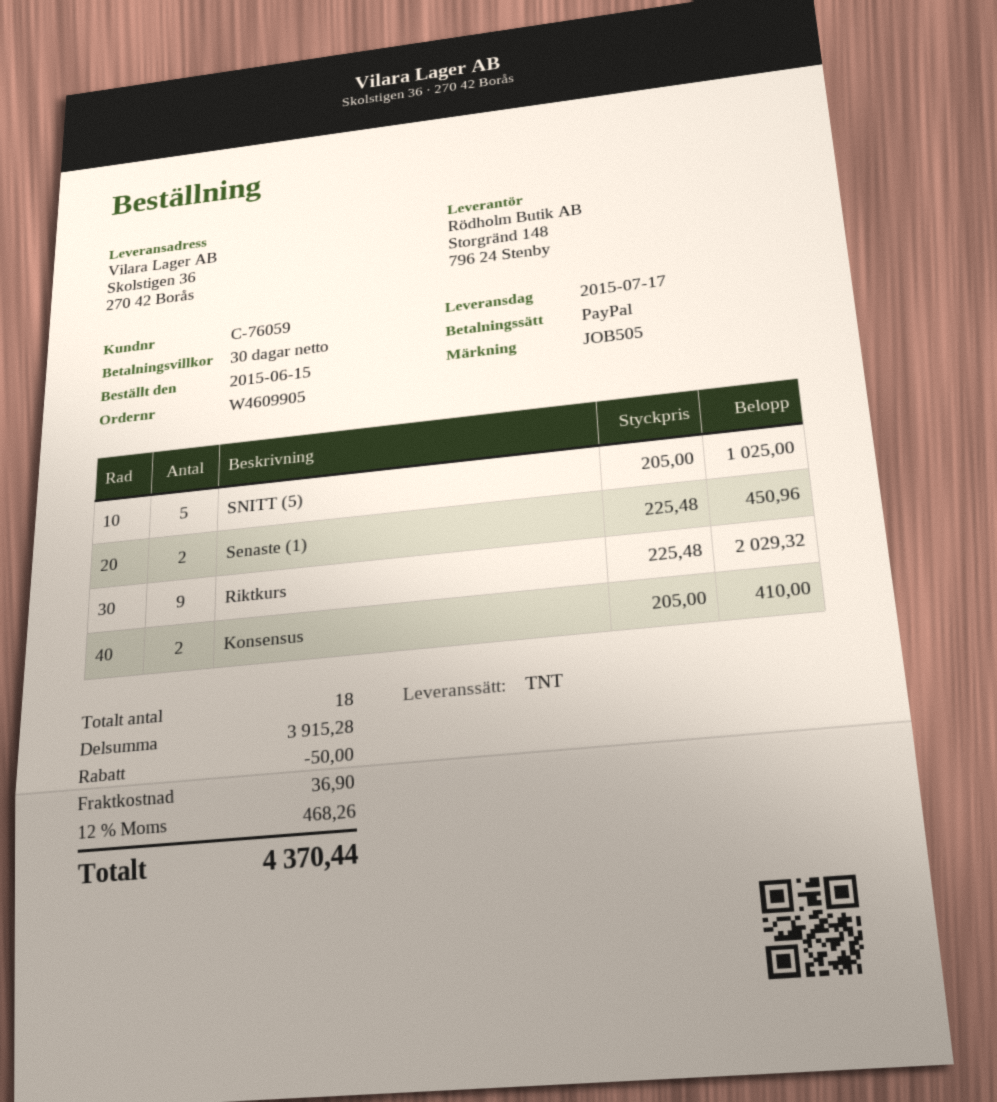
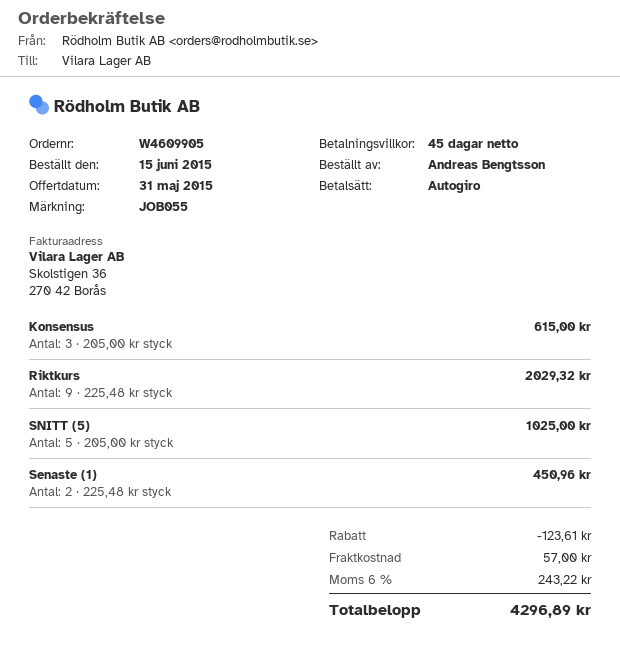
payment terms: 30 days -> 45 days
reference: JOB505 -> JOB055
payment method: PayPal -> direct debit
Konsensus: 2 x 205.00 = 410.00 -> 3 x 205.00 = 615.00
discount: 50.00 -> 123.61
shipping: 36.90 -> 57.00
tax: 12% = 468.26 -> 6% = 243.22
total: 4370.44 -> 4296.89

